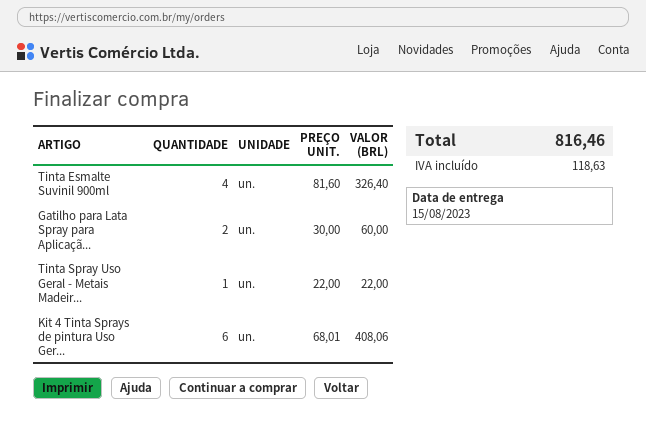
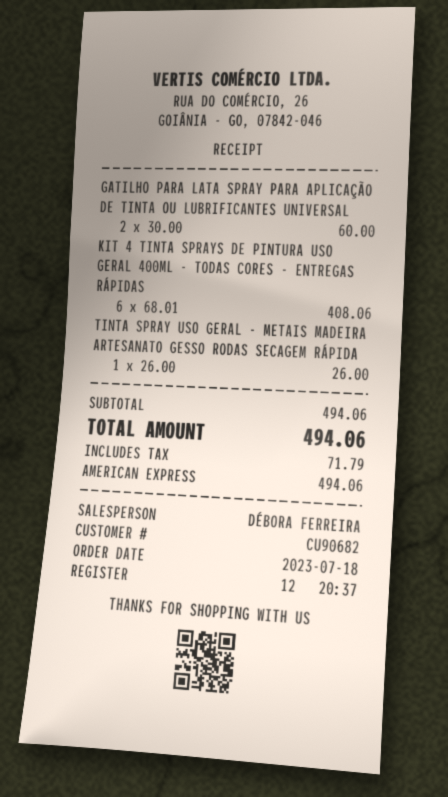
Tinta Esmalte Suvinil 900ml: 4 x 81.60 = 326.40 -> none
Tinta Spray Uso Geral - Metais Madeir...: 1 x 22.00 = 22.00 -> 1 x 26.00 = 26.00
tax: 118.63 -> 71.79
total: 816.46 -> 494.06

